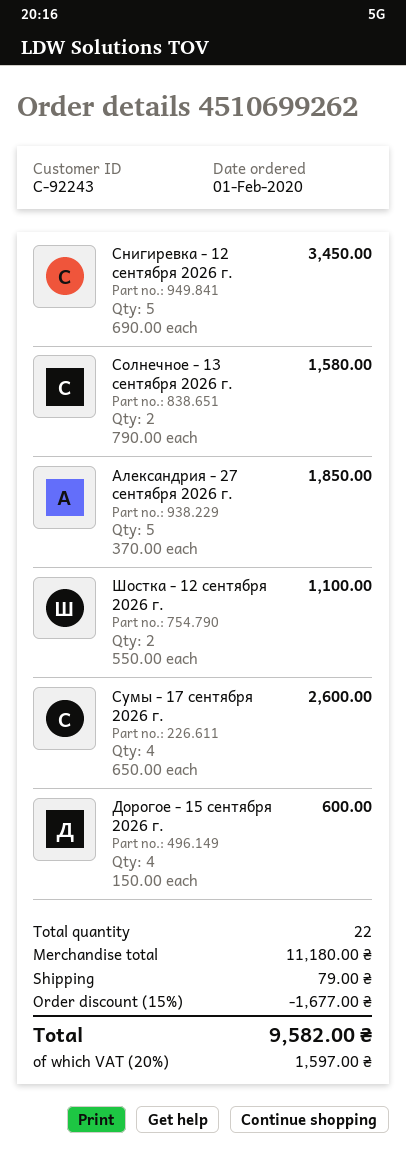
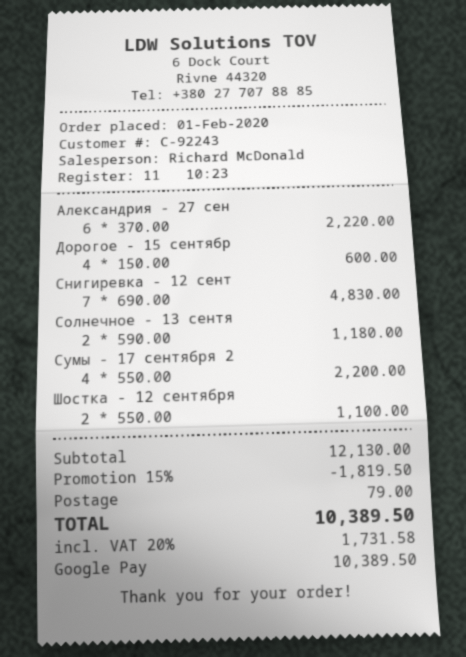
Снигиревка - 12 сентября 2026 г.: 5 x 690.00 = 3450.00 -> 7 x 690.00 = 4830.00
Солнечное - 13 сентября 2026 г.: 2 x 790.00 = 1580.00 -> 2 x 590.00 = 1180.00
Александрия - 27 сентября 2026 г.: 5 x 370.00 = 1850.00 -> 6 x 370.00 = 2220.00
Сумы - 17 сентября 2026 г.: 4 x 650.00 = 2600.00 -> 4 x 550.00 = 2200.00
subtotal: 11180.00 -> 12130.00
discount: 15% = 1677.00 -> 15% = 1819.50
tax: 20% = 1597.00 -> 20% = 1731.58
total: 9582.00 -> 10389.50

